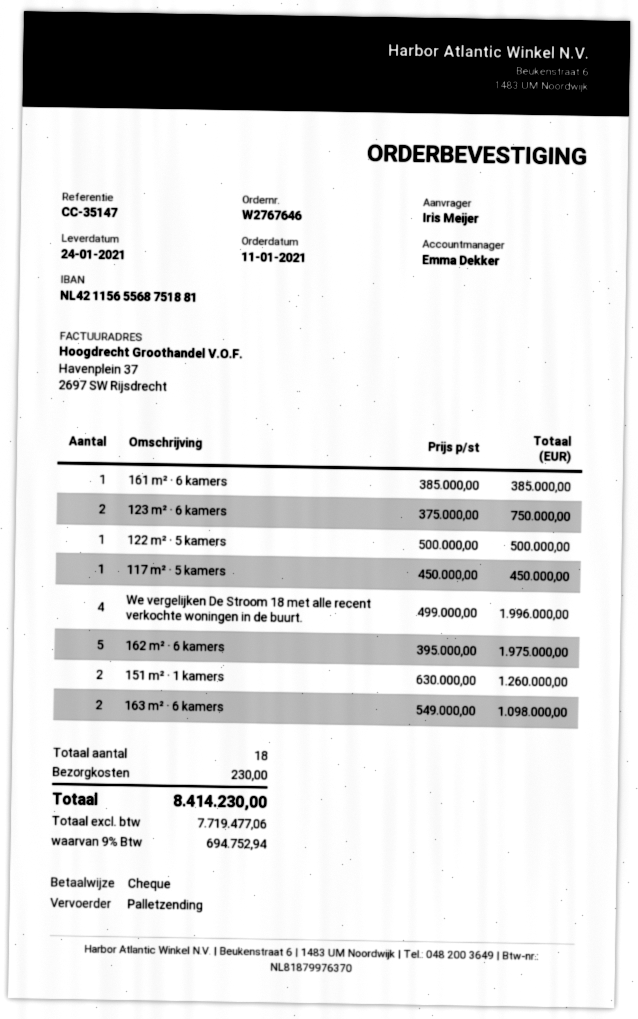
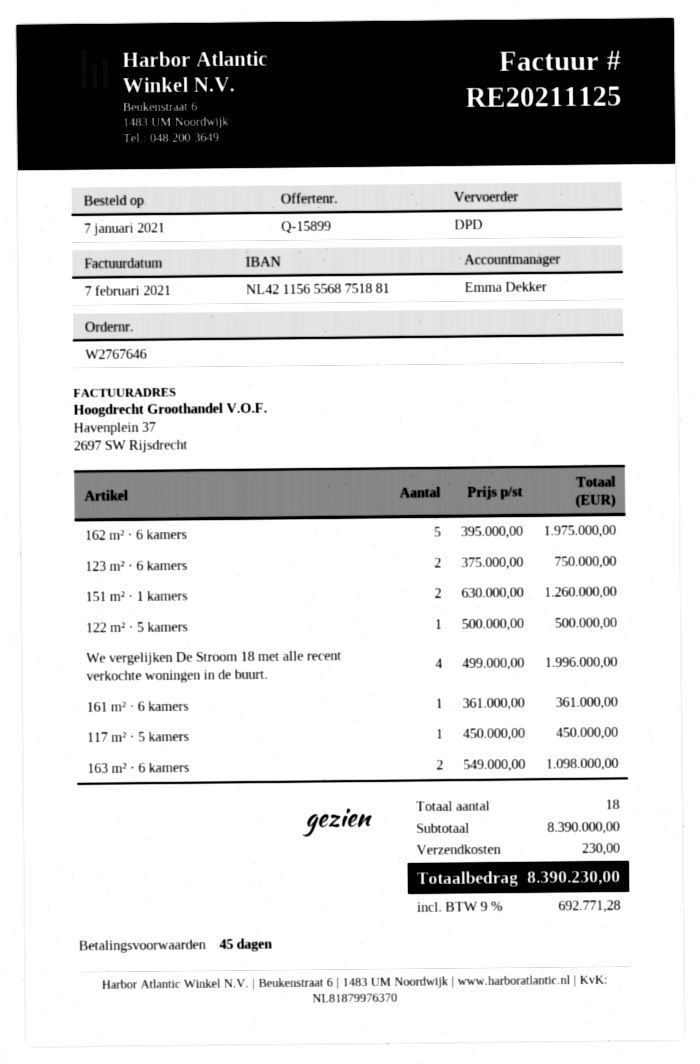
order date: 2021-01-11 -> 2021-01-07
shipping method: pallet freight -> DPD
161 m² · 6 kamers: 1 x 385000.00 = 385000.00 -> 1 x 361000.00 = 361000.00
tax: 9% = 694752.94 -> 9% = 692771.28
total: 8414230.00 -> 8390230.00

